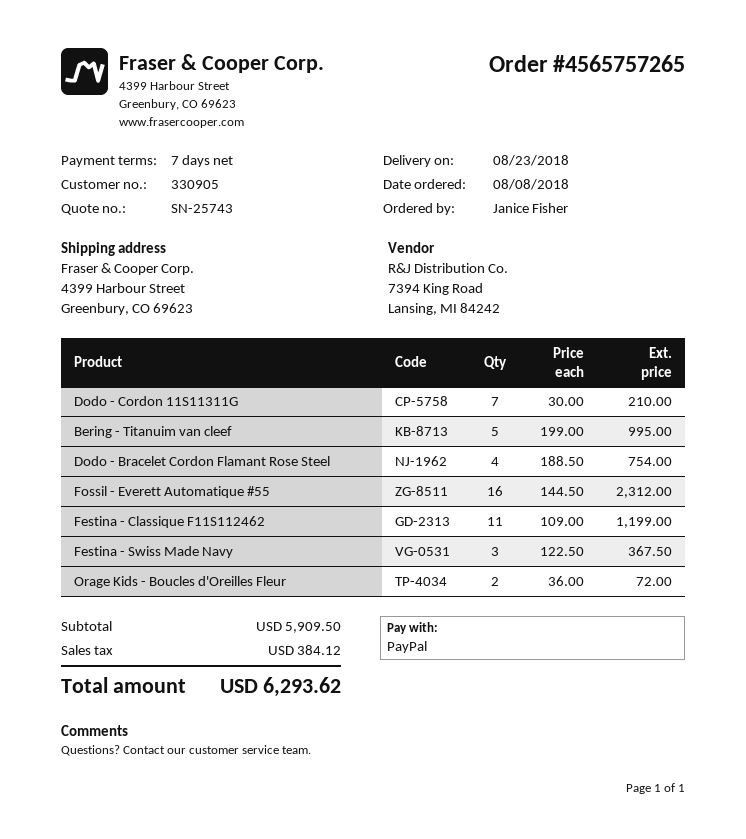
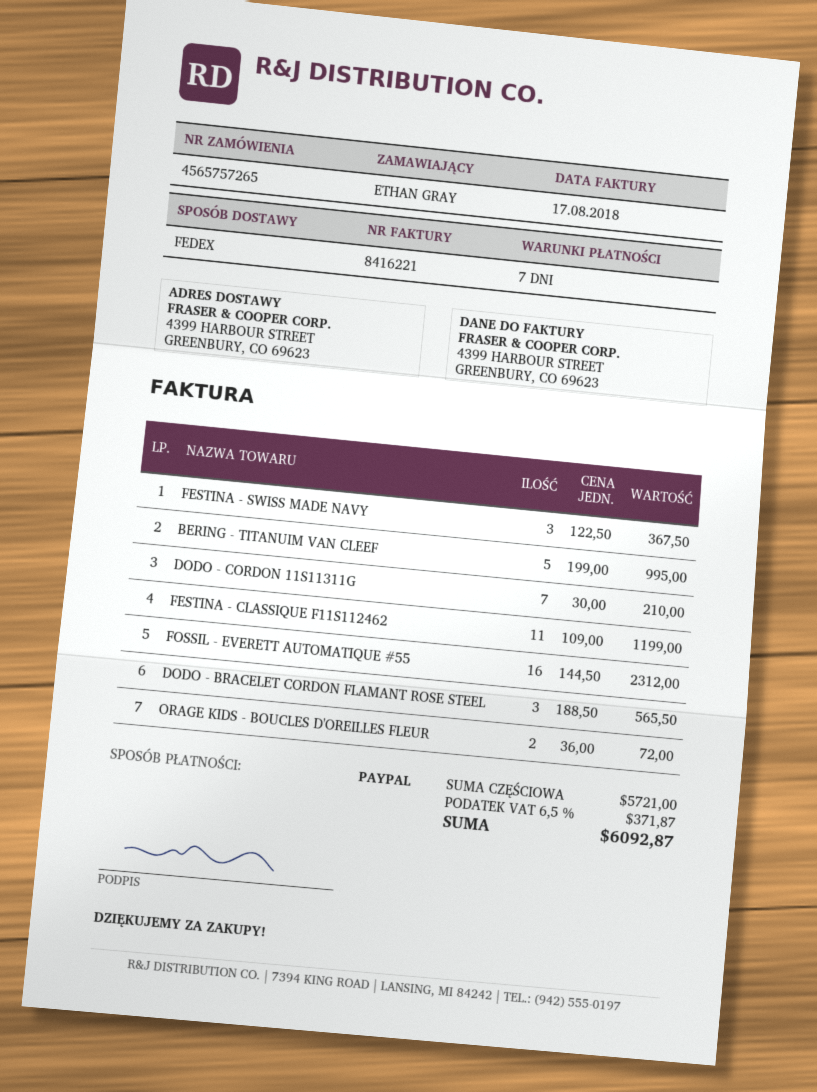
ordered by: Janice Fisher -> ETHAN GRAY
Dodo - Bracelet Cordon Flamant Rose Steel: 4 x 188.50 = 754.00 -> 3 x 188.50 = 565.50
subtotal: 5909.50 -> 5721.00
tax: 384.12 -> 371.87
total: 6293.62 -> 6092.87

